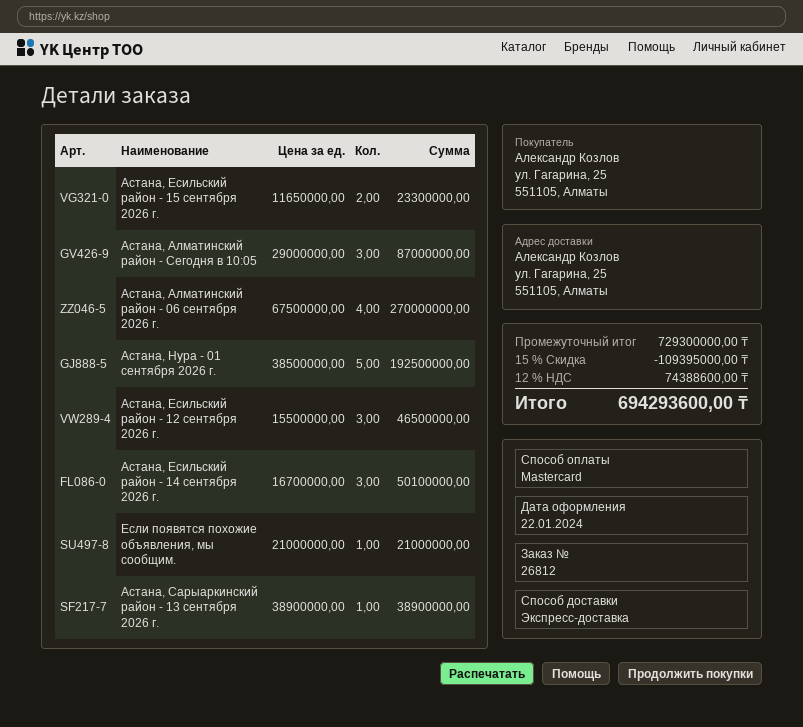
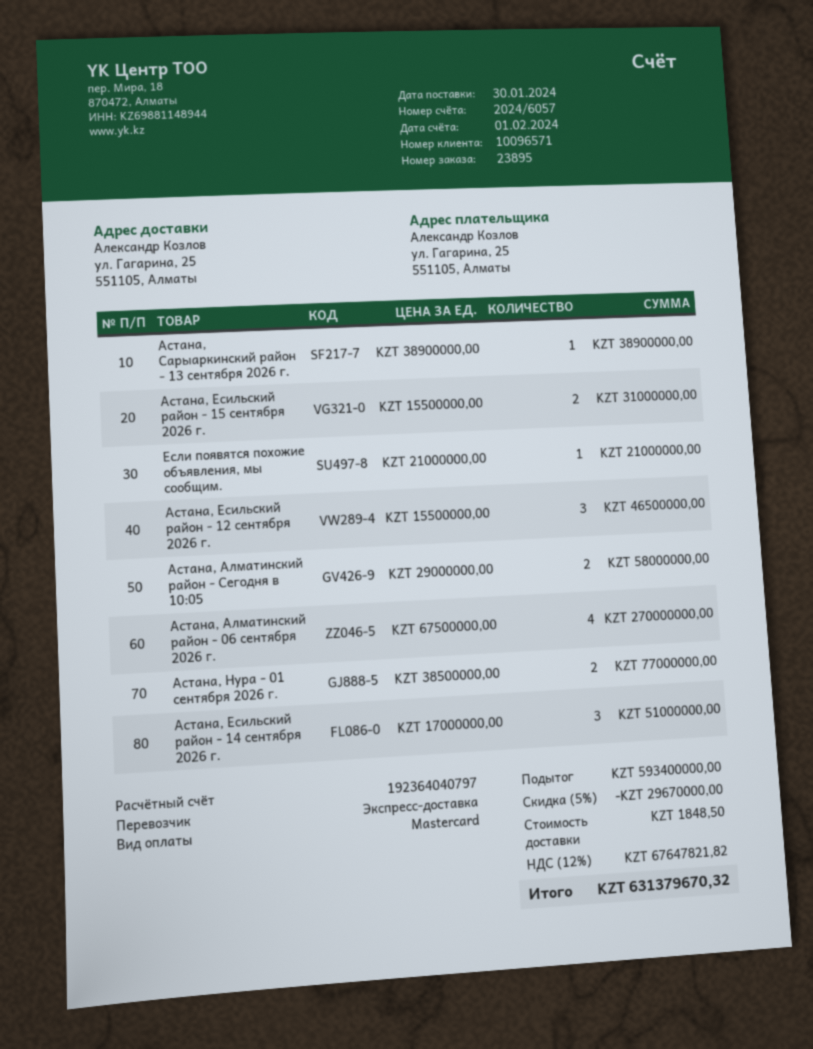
order number: 26812 -> 23895
Астана, Есильский район - 15 сентября 2026 г.: 2 x 11650000.00 = 23300000.00 -> 2 x 15500000.00 = 31000000.00
Астана, Алматинский район - Сегодня в 10:05: 3 x 29000000.00 = 87000000.00 -> 2 x 29000000.00 = 58000000.00
Астана, Нура - 01 сентября 2026 г.: 5 x 38500000.00 = 192500000.00 -> 2 x 38500000.00 = 77000000.00
Астана, Есильский район - 14 сентября 2026 г.: 3 x 16700000.00 = 50100000.00 -> 3 x 17000000.00 = 51000000.00
subtotal: 729300000.00 -> 593400000.00
discount: 15% = 109395000.00 -> 5% = 29670000.00
shipping: none -> 1848.50
tax: 12% = 74388600.00 -> 12% = 67647821.82
total: 694293600.00 -> 631379670.32

